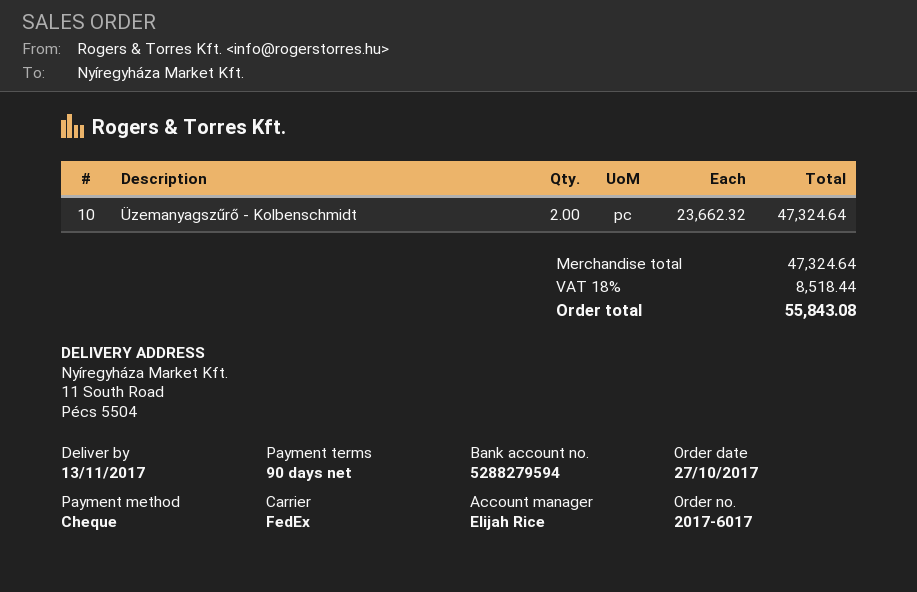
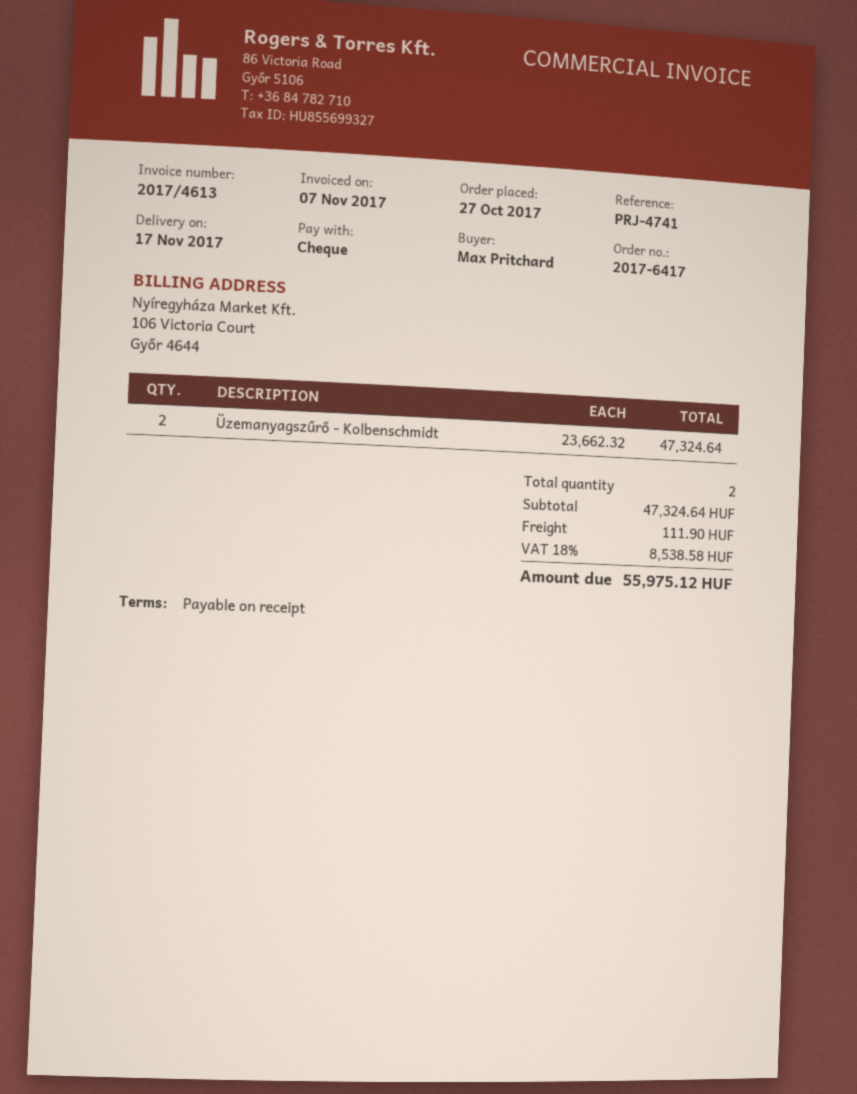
order number: 2017-6017 -> 2017-6417
delivery date: 2017-11-13 -> 2017-11-17
payment terms: 90 days -> on receipt
shipping: none -> 111.90
tax: 18% = 8518.44 -> 18% = 8538.58
total: 55843.08 -> 55975.12

